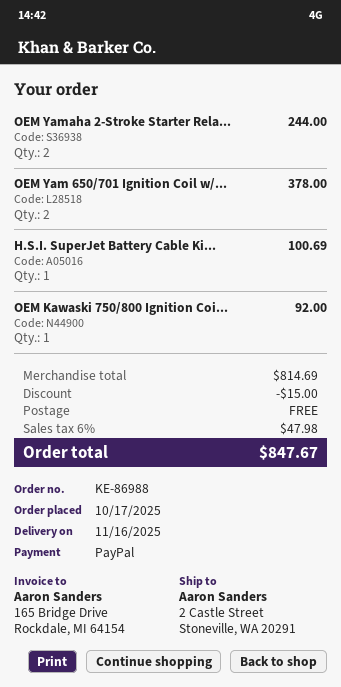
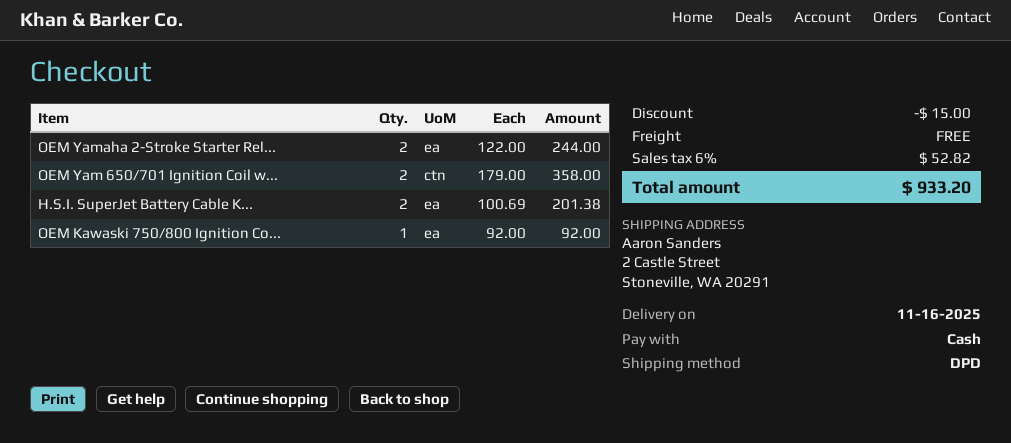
payment method: PayPal -> cash
OEM Yam 650/701 Ignition Coil w/...: 2 for 378.00 -> 2 for 358.00
H.S.I. SuperJet Battery Cable Ki...: 1 for 100.69 -> 2 for 201.38
tax: 6% = 47.98 -> 6% = 52.82
total: 847.67 -> 933.20

